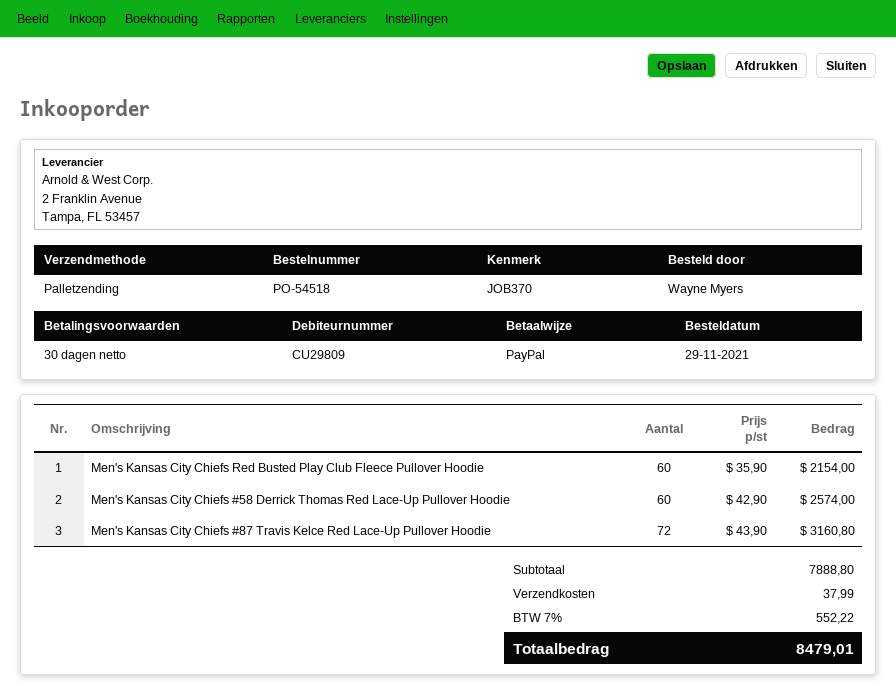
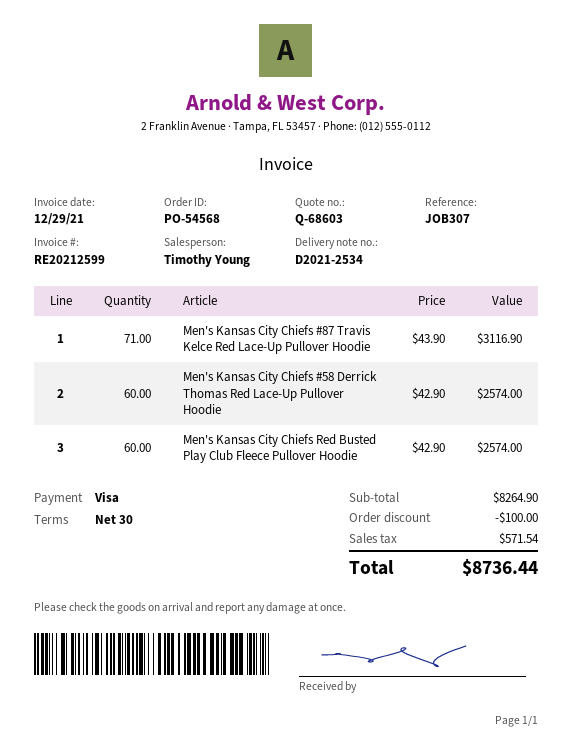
order number: PO-54518 -> PO-54568
reference: JOB370 -> JOB307
payment method: PayPal -> Visa
Men's Kansas City Chiefs Red Busted Play Club Fleece Pullover Hoodie: 60 x 35.90 = 2154.00 -> 60 x 42.90 = 2574.00
Men's Kansas City Chiefs #87 Travis Kelce Red Lace-Up Pullover Hoodie: 72 x 43.90 = 3160.80 -> 71 x 43.90 = 3116.90
subtotal: 7888.80 -> 8264.90
discount: none -> 100.00
shipping: 37.99 -> none
tax: 552.22 -> 571.54
total: 8479.01 -> 8736.44

